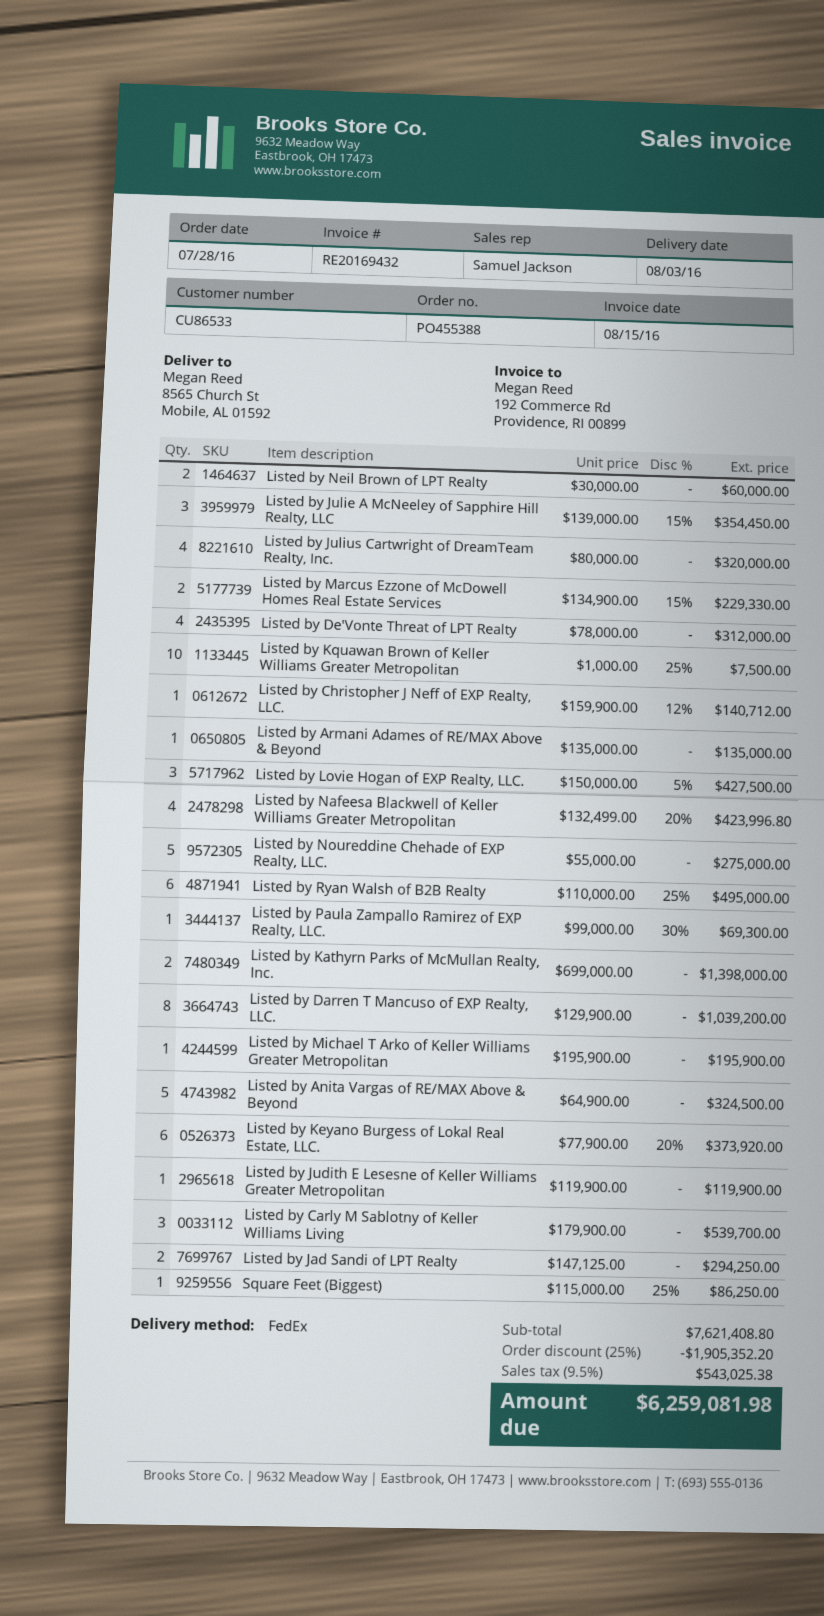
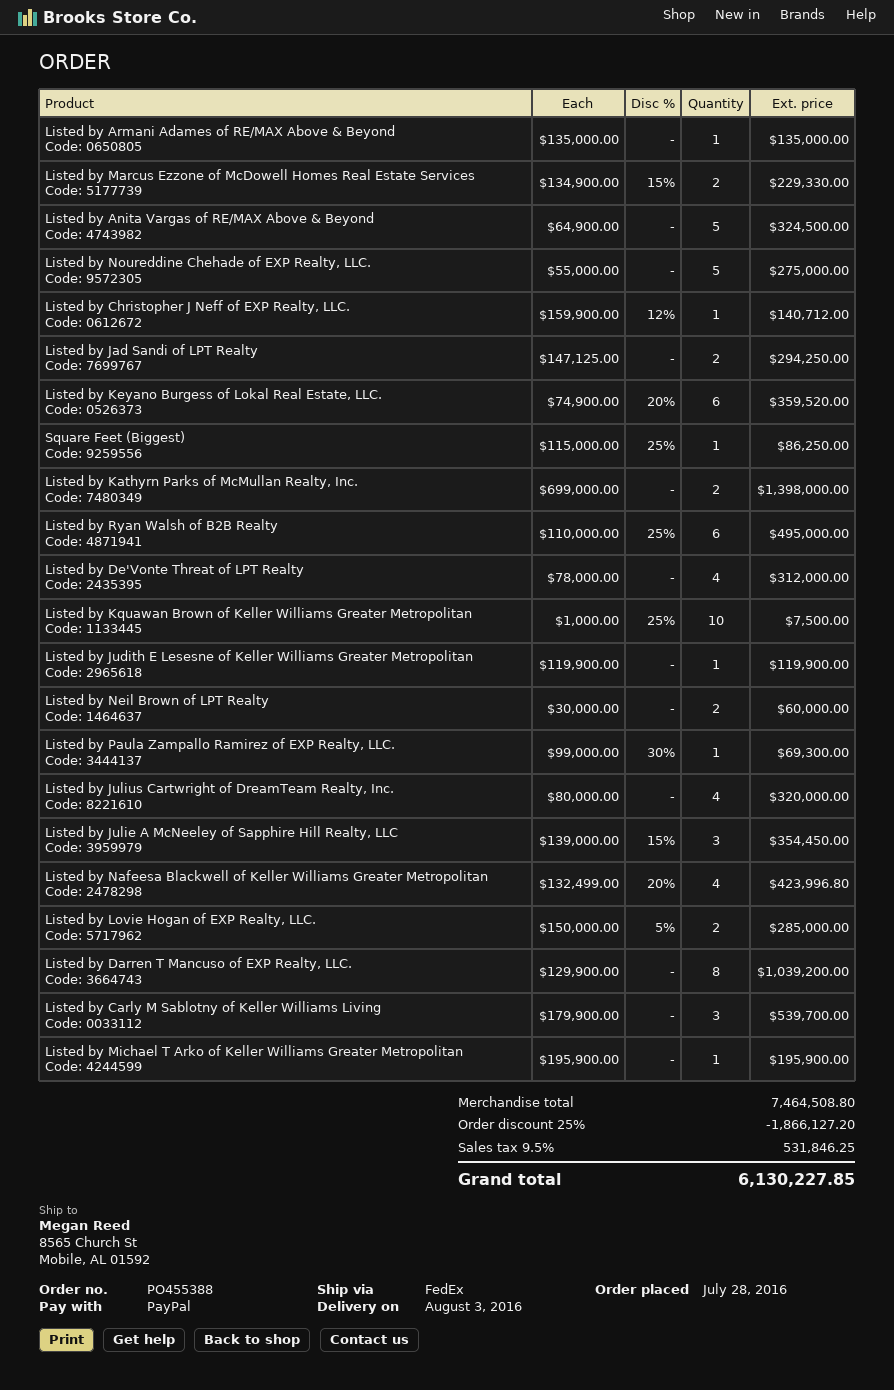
Listed by Lovie Hogan of EXP Realty, LLC.: 3 x 150000.00 - 5% = 427500.00 -> 2 x 150000.00 - 5% = 285000.00
Listed by Keyano Burgess of Lokal Real Estate, LLC.: 6 x 77900.00 - 20% = 373920.00 -> 6 x 74900.00 - 20% = 359520.00
subtotal: 7621408.80 -> 7464508.80
discount: 25% = 1905352.20 -> 25% = 1866127.20
tax: 9.5% = 543025.38 -> 9.5% = 531846.25
total: 6259081.98 -> 6130227.85

